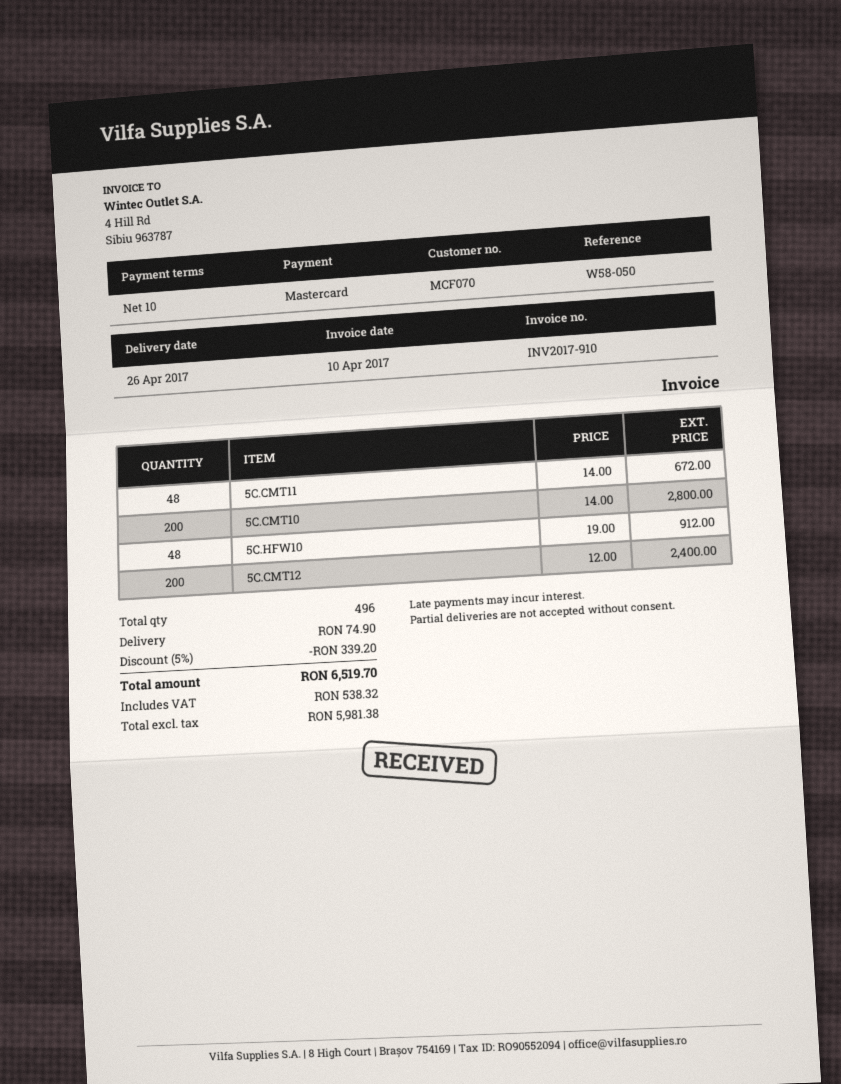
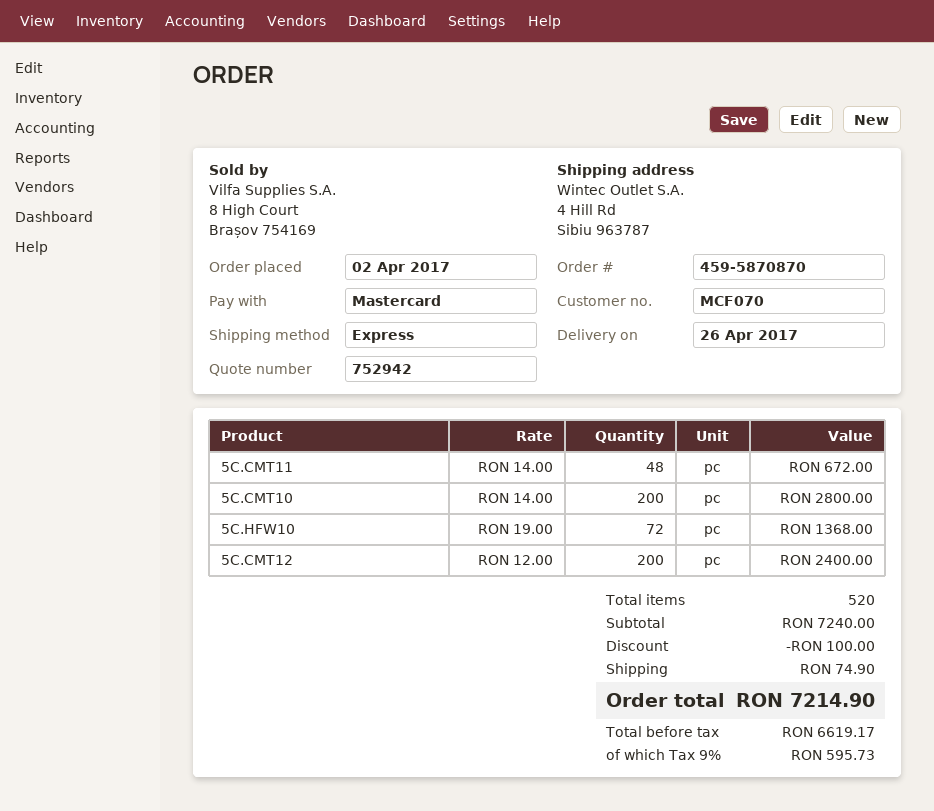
5C.HFW10: 48 x 19.00 = 912.00 -> 72 x 19.00 = 1368.00
total quantity: 496 -> 520
discount: 339.20 -> 100.00
net: 5981.38 -> 6619.17
tax: 538.32 -> 595.73
total: 6519.70 -> 7214.90

